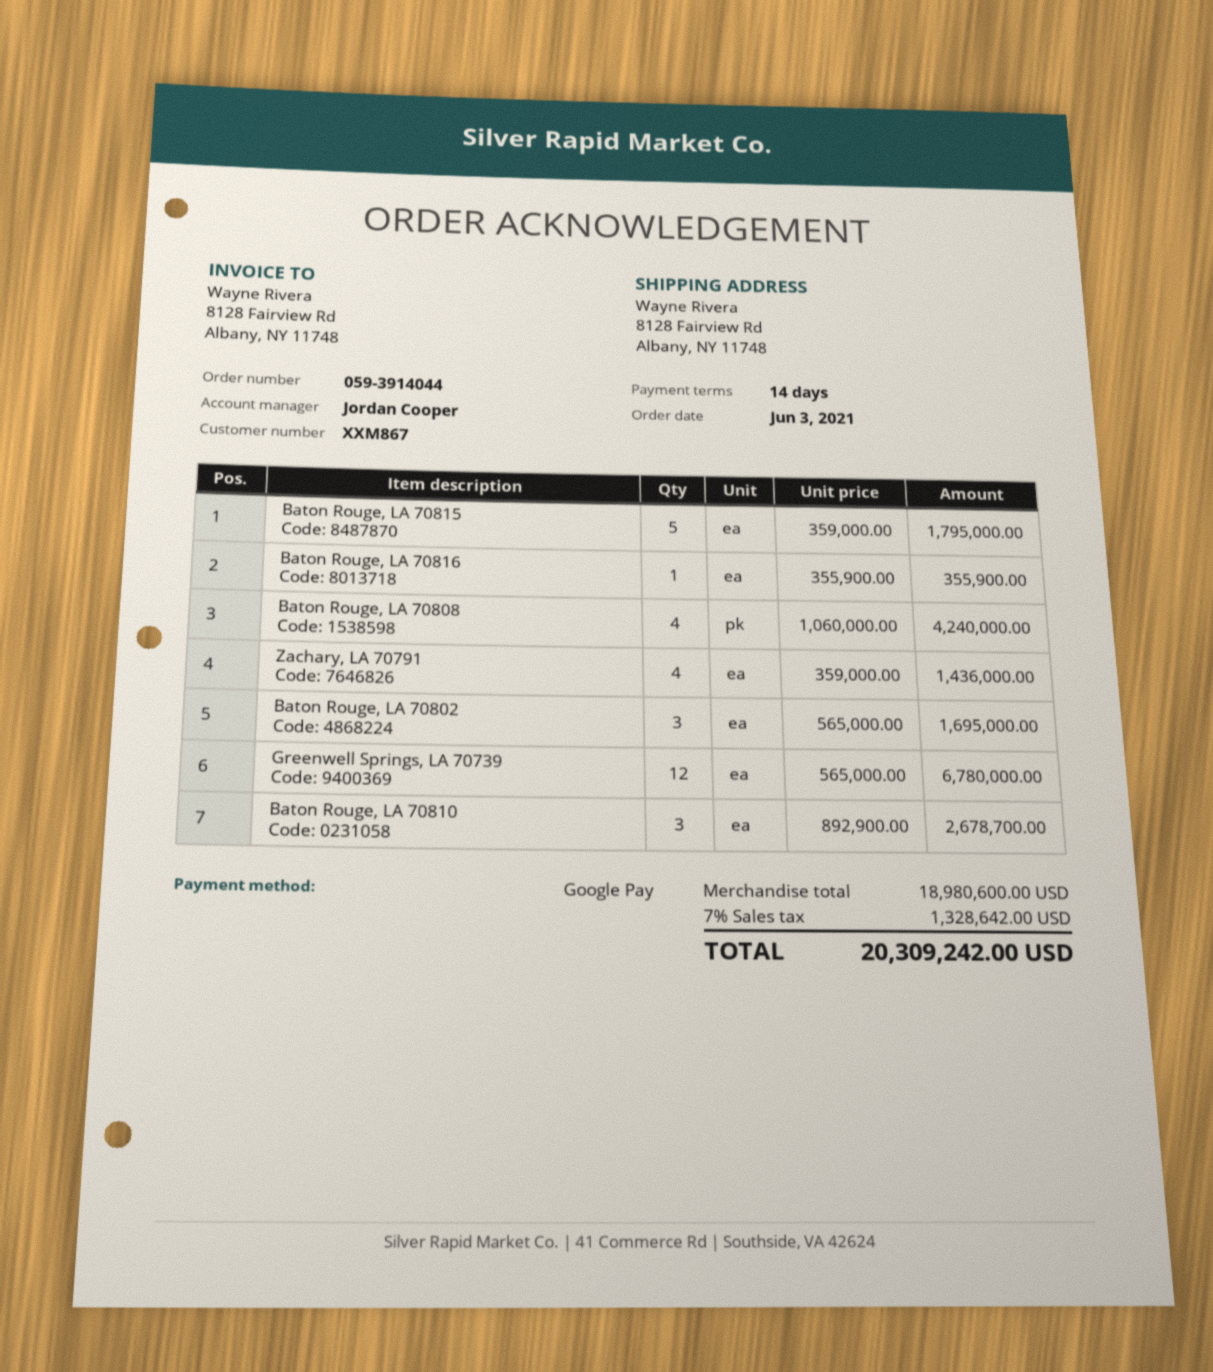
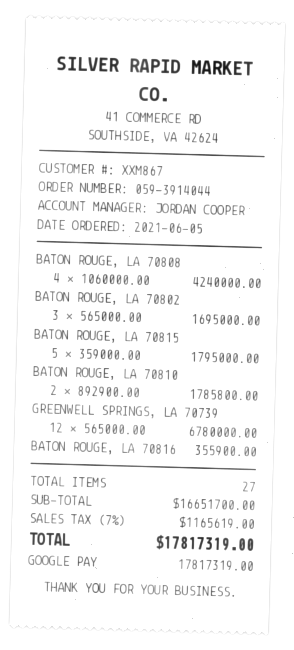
order date: 2021-06-03 -> 2021-06-05
Zachary, LA 70791: 4 x 359000.00 = 1436000.00 -> none
Baton Rouge, LA 70810: 3 x 892900.00 = 2678700.00 -> 2 x 892900.00 = 1785800.00
subtotal: 18980600.00 -> 16651700.00
tax: 7% = 1328642.00 -> 7% = 1165619.00
total: 20309242.00 -> 17817319.00

